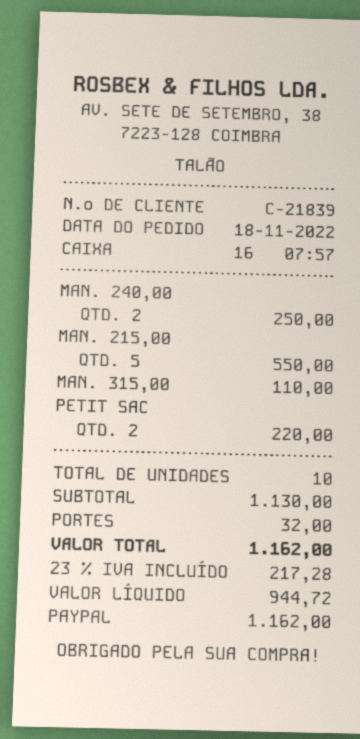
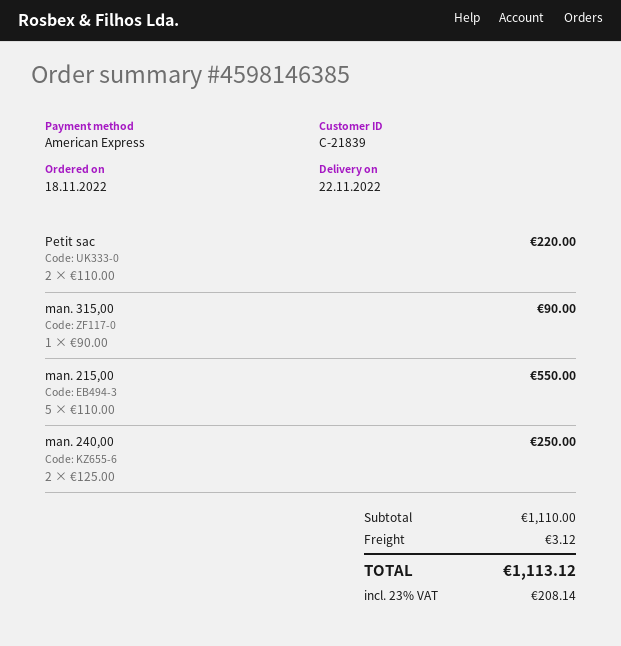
payment method: PayPal -> American Express
MAN. 315,00: 1 for 110.00 -> 1 for 90.00
subtotal: 1130.00 -> 1110.00
shipping: 32.00 -> 3.12
tax: 23% = 217.28 -> 23% = 208.14
total: 1162.00 -> 1113.12

